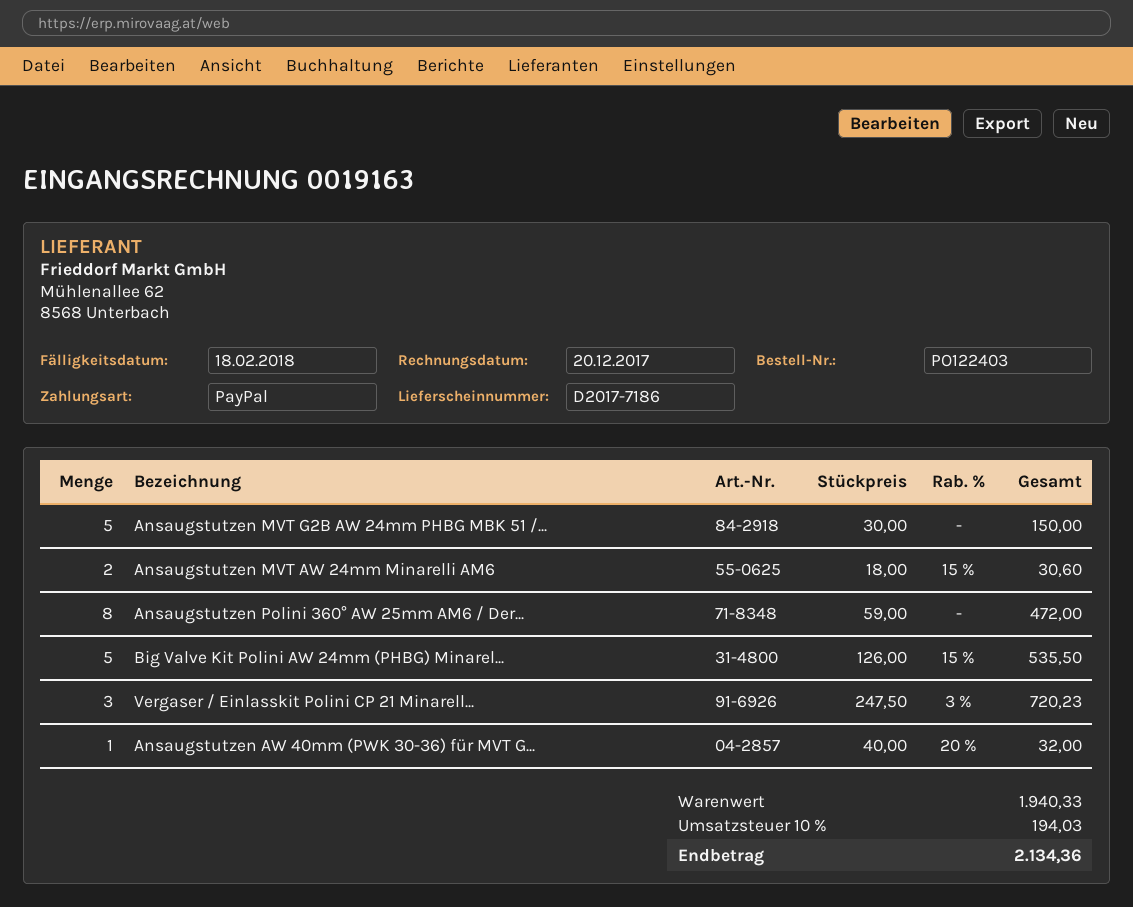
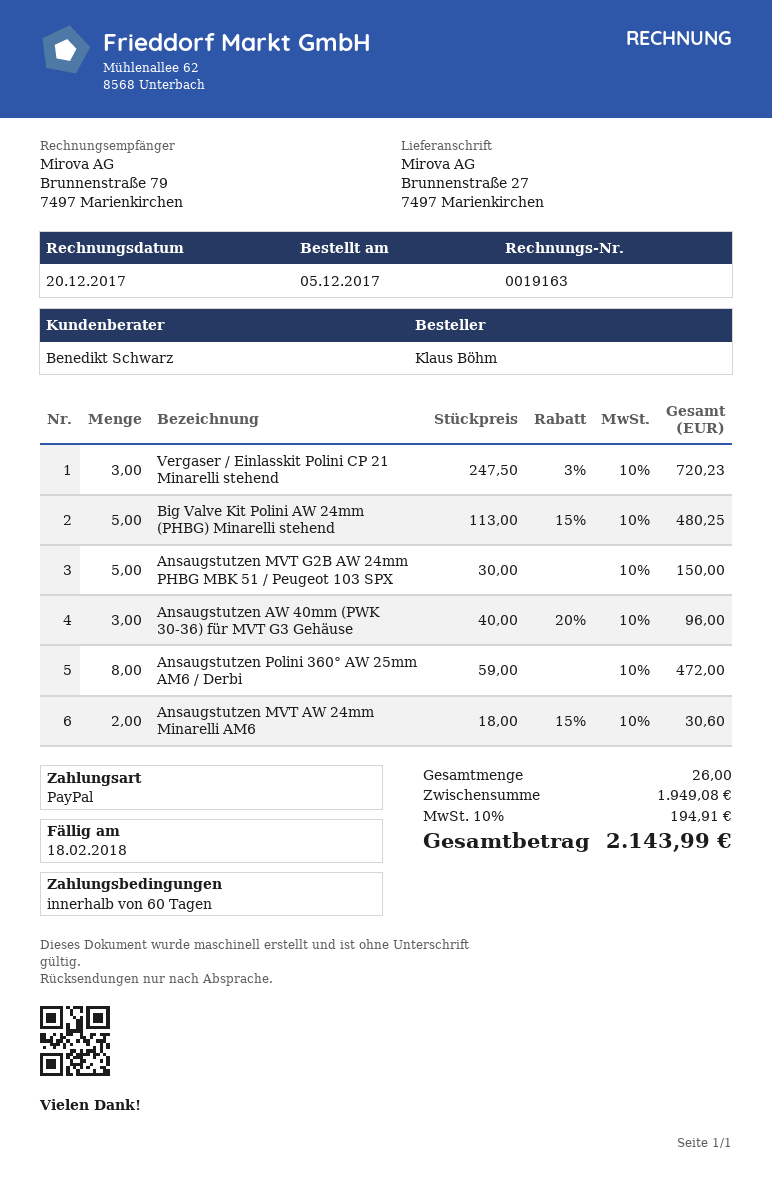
Big Valve Kit Polini AW 24mm (PHBG) Minarel...: 5 x 126.00 - 15% = 535.50 -> 5 x 113.00 - 15% = 480.25
Ansaugstutzen AW 40mm (PWK 30-36) für MVT G...: 1 x 40.00 - 20% = 32.00 -> 3 x 40.00 - 20% = 96.00
subtotal: 1940.33 -> 1949.08
tax: 10% = 194.03 -> 10% = 194.91
total: 2134.36 -> 2143.99

